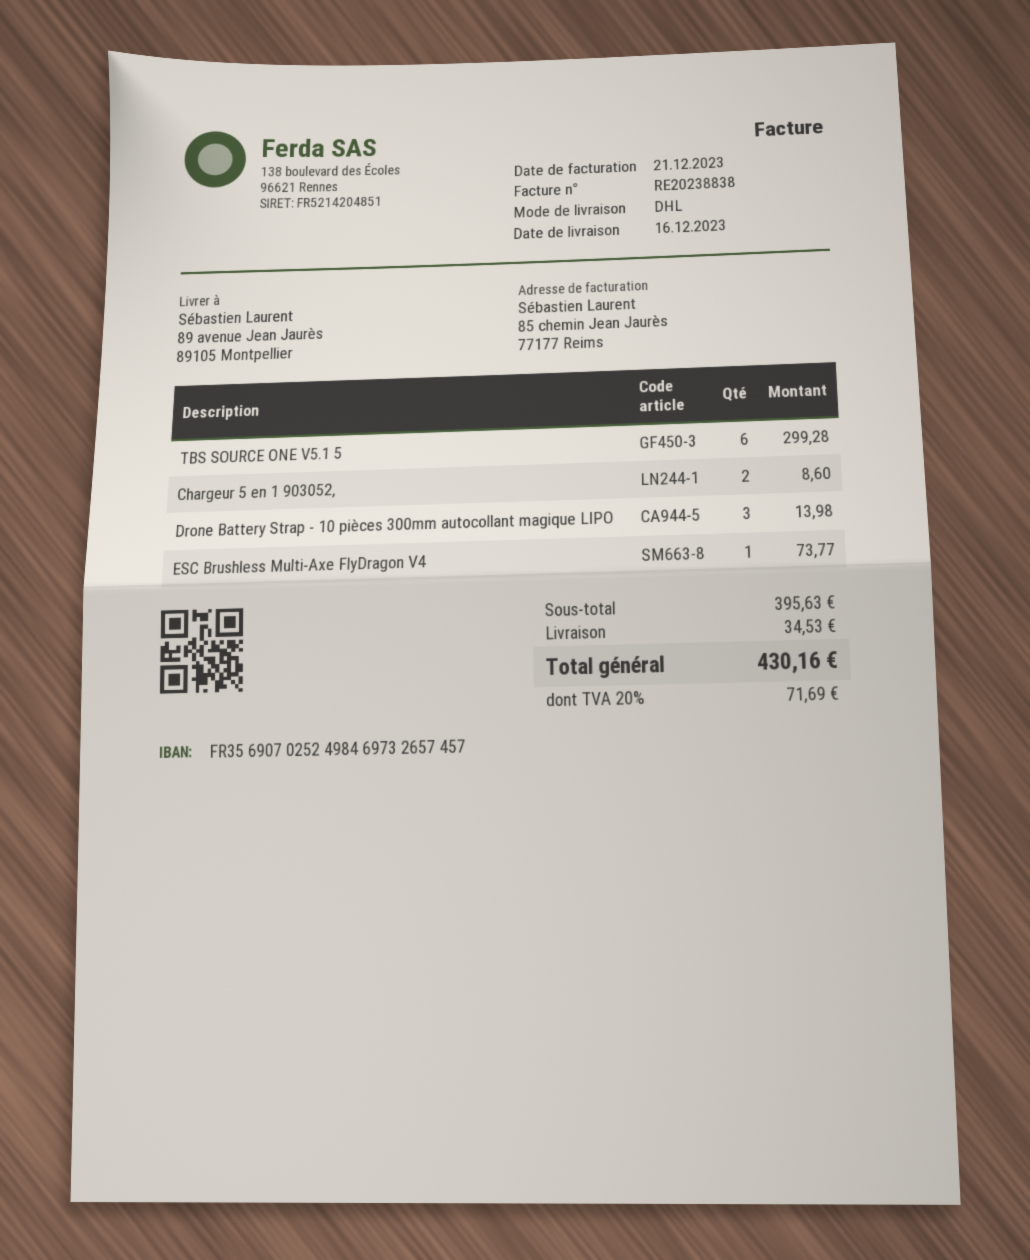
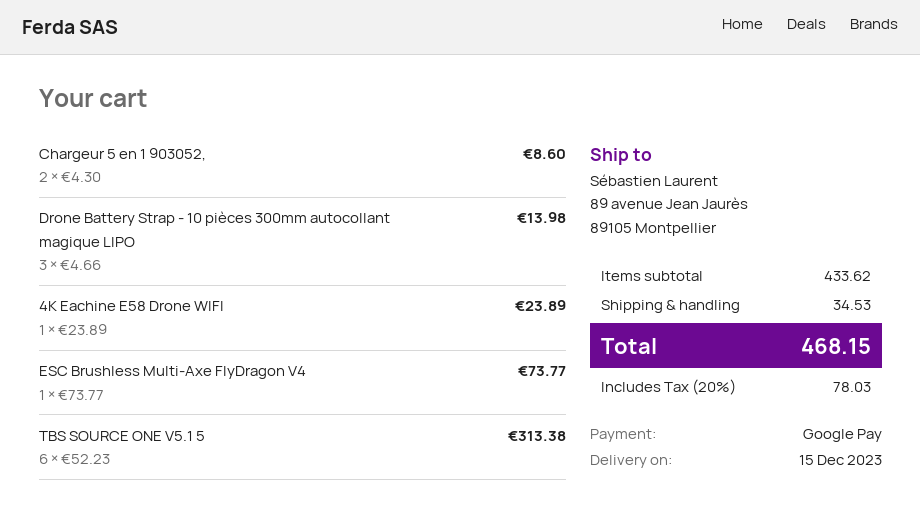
delivery date: 2023-12-16 -> 2023-12-15
TBS SOURCE ONE V5.1 5: 6 for 299.28 -> 6 for 313.38
4K Eachine E58 Drone WIFI: none -> 1 for 23.89
subtotal: 395.63 -> 433.62
tax: 20% = 71.69 -> 20% = 78.03
total: 430.16 -> 468.15

